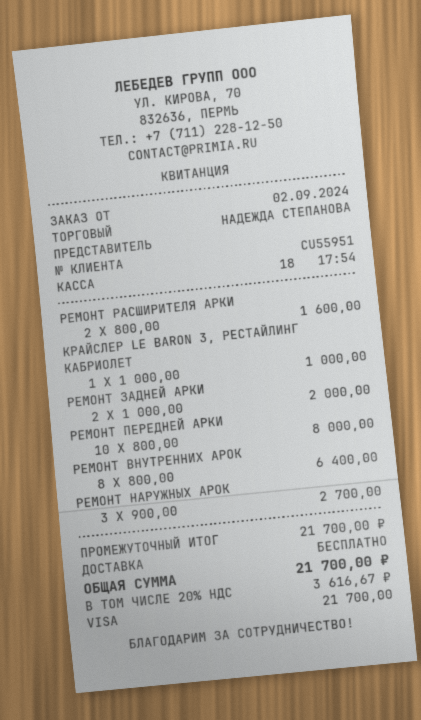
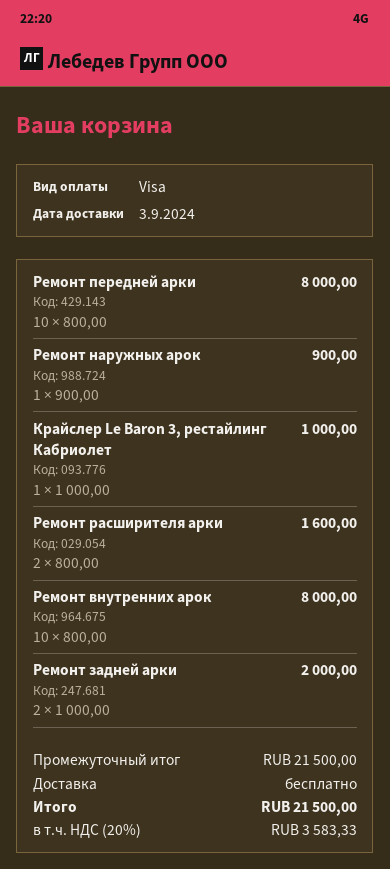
РЕМОНТ ВНУТРЕННИХ АРОК: 8 x 800.00 = 6400.00 -> 10 x 800.00 = 8000.00
РЕМОНТ НАРУЖНЫХ АРОК: 3 x 900.00 = 2700.00 -> 1 x 900.00 = 900.00
subtotal: 21700.00 -> 21500.00
tax: 20% = 3616.67 -> 20% = 3583.33
total: 21700.00 -> 21500.00

